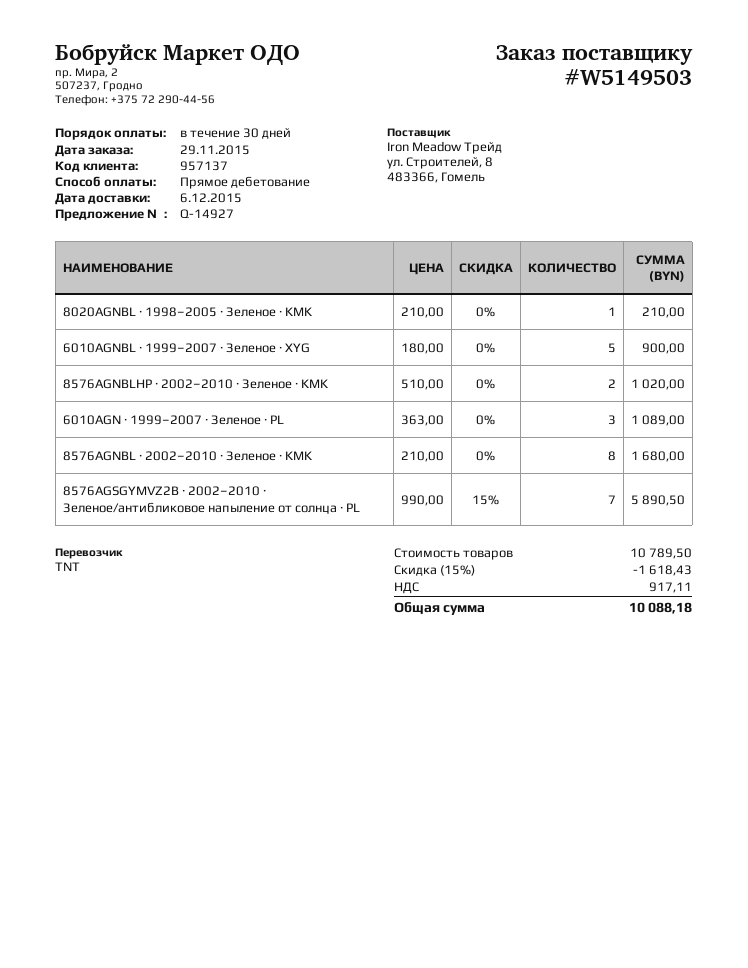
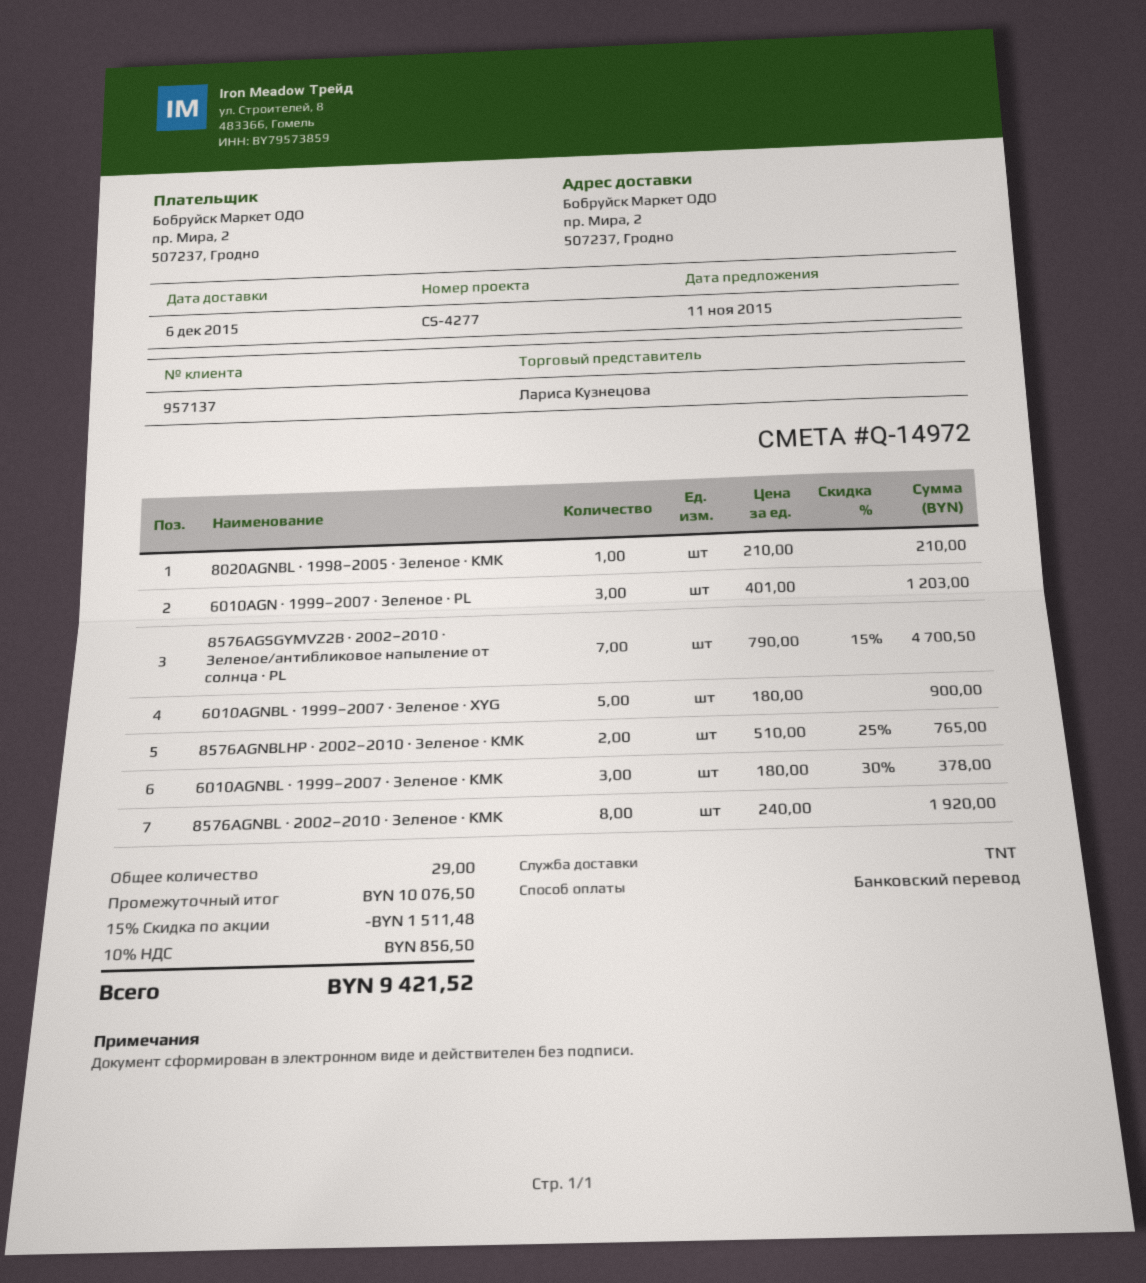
quote number: Q-14927 -> Q-14972
payment method: direct debit -> bank transfer
8576AGNBLHP · 2002–2010 · Зеленое · KMK: 2 x 510.00 = 1020.00 -> 2 x 510.00 - 25% = 765.00
6010AGN · 1999–2007 · Зеленое · PL: 3 x 363.00 = 1089.00 -> 3 x 401.00 = 1203.00
8576AGNBL · 2002–2010 · Зеленое · KMK: 8 x 210.00 = 1680.00 -> 8 x 240.00 = 1920.00
8576AGSGYMVZ2B · 2002–2010 · Зеленое/антибликовое напыление от солнца · PL: 7 x 990.00 - 15% = 5890.50 -> 7 x 790.00 - 15% = 4700.50
6010AGNBL · 1999–2007 · Зеленое · KMK: none -> 3 x 180.00 - 30% = 378.00
subtotal: 10789.50 -> 10076.50
discount: 15% = 1618.43 -> 15% = 1511.48
tax: 917.11 -> 856.50
total: 10088.18 -> 9421.52

